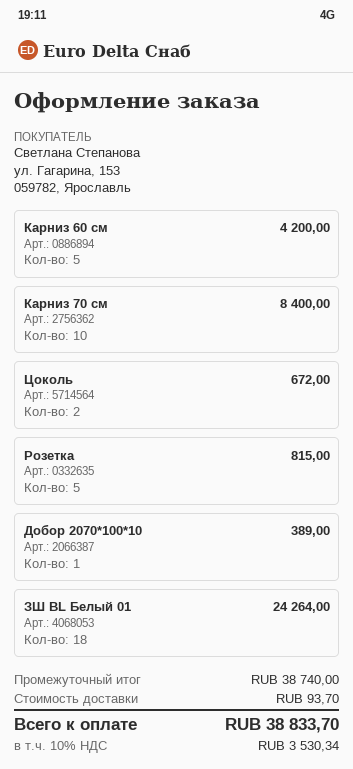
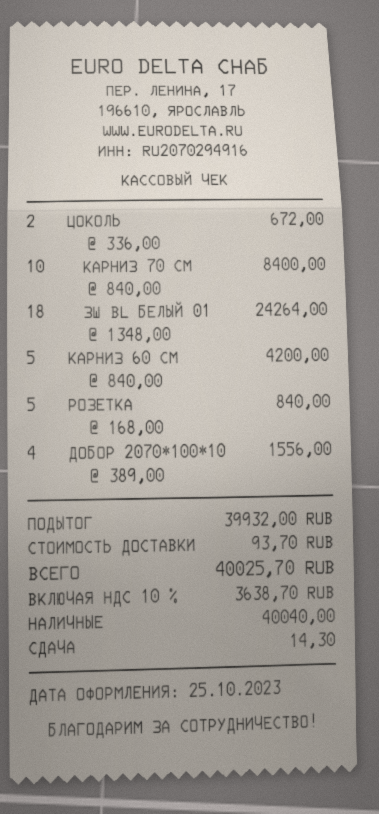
Розетка: 5 for 815.00 -> 5 for 840.00
Добор 2070*100*10: 1 for 389.00 -> 4 for 1556.00
subtotal: 38740.00 -> 39932.00
tax: 10% = 3530.34 -> 10% = 3638.70
total: 38833.70 -> 40025.70

